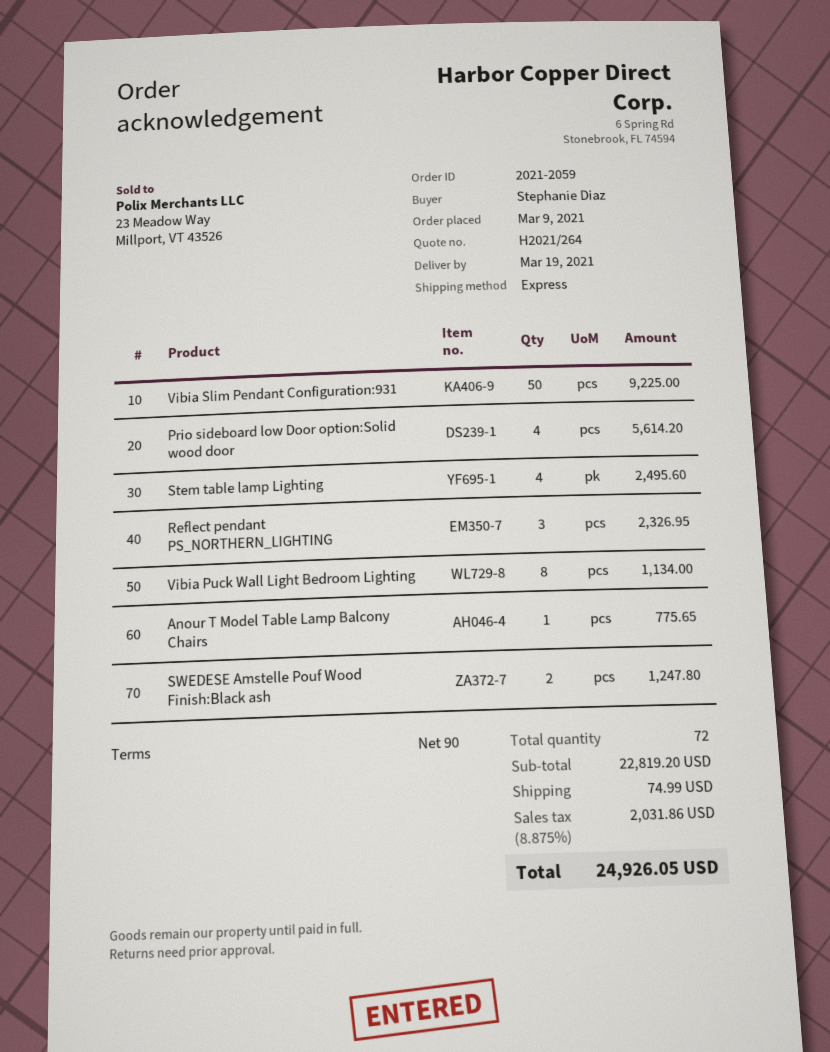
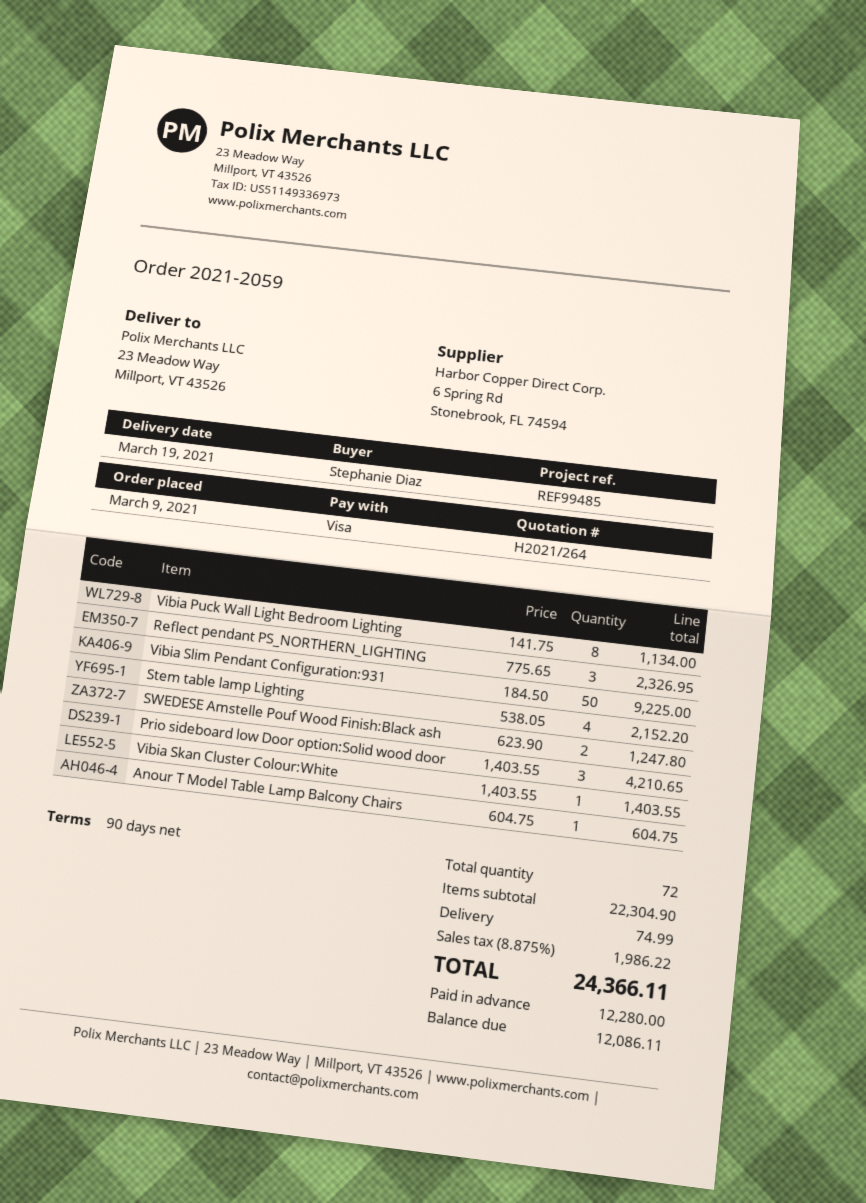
Prio sideboard low Door option:Solid wood door: 4 for 5614.20 -> 3 for 4210.65
Stem table lamp Lighting: 4 for 2495.60 -> 4 for 2152.20
Anour T Model Table Lamp Balcony Chairs: 1 for 775.65 -> 1 for 604.75
Vibia Skan Cluster Colour:White: none -> 1 for 1403.55
subtotal: 22819.20 -> 22304.90
tax: 8.875% = 2031.86 -> 8.875% = 1986.22
total: 24926.05 -> 24366.11

